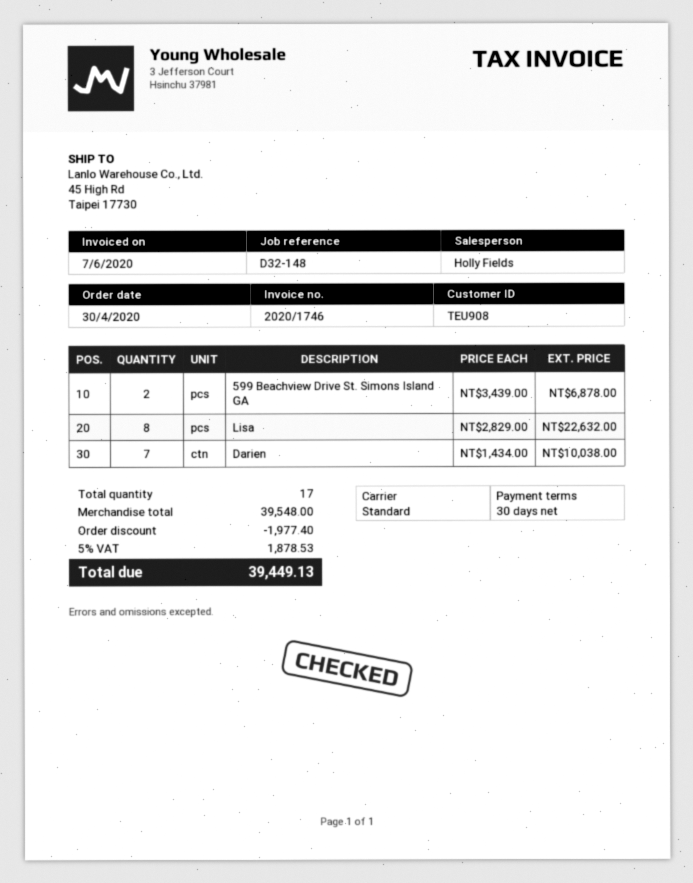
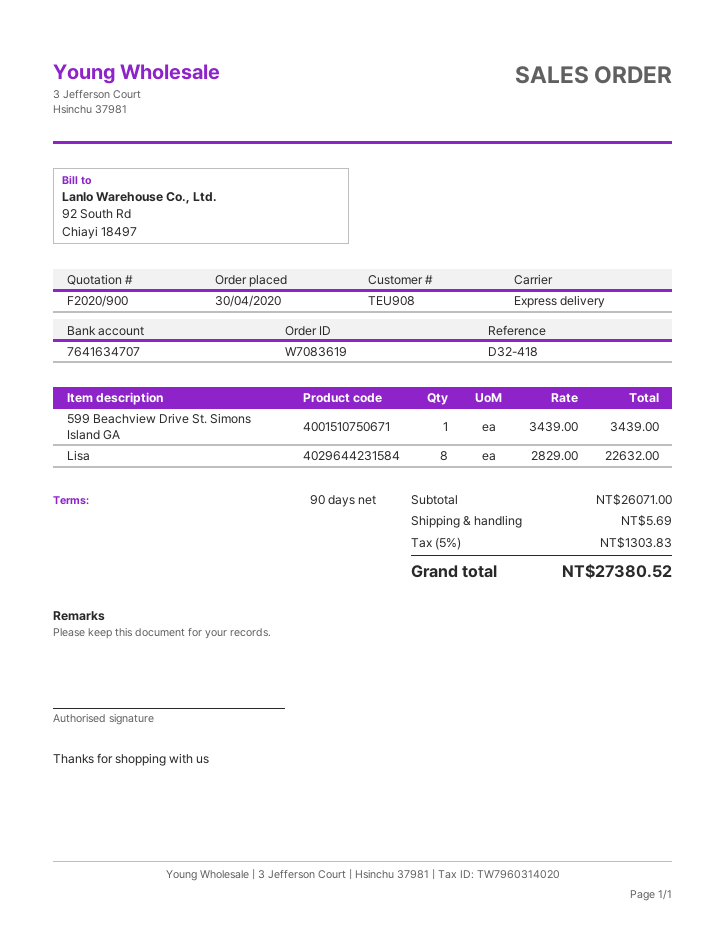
payment terms: 30 days -> 90 days
reference: D32-148 -> D32-418
shipping method: standard -> express
599 Beachview Drive St. Simons Island GA: 2 x 3439.00 = 6878.00 -> 1 x 3439.00 = 3439.00
Darien: 7 x 1434.00 = 10038.00 -> none
subtotal: 39548.00 -> 26071.00
discount: 1977.40 -> none
shipping: none -> 5.69
tax: 5% = 1878.53 -> 5% = 1303.83
total: 39449.13 -> 27380.52

